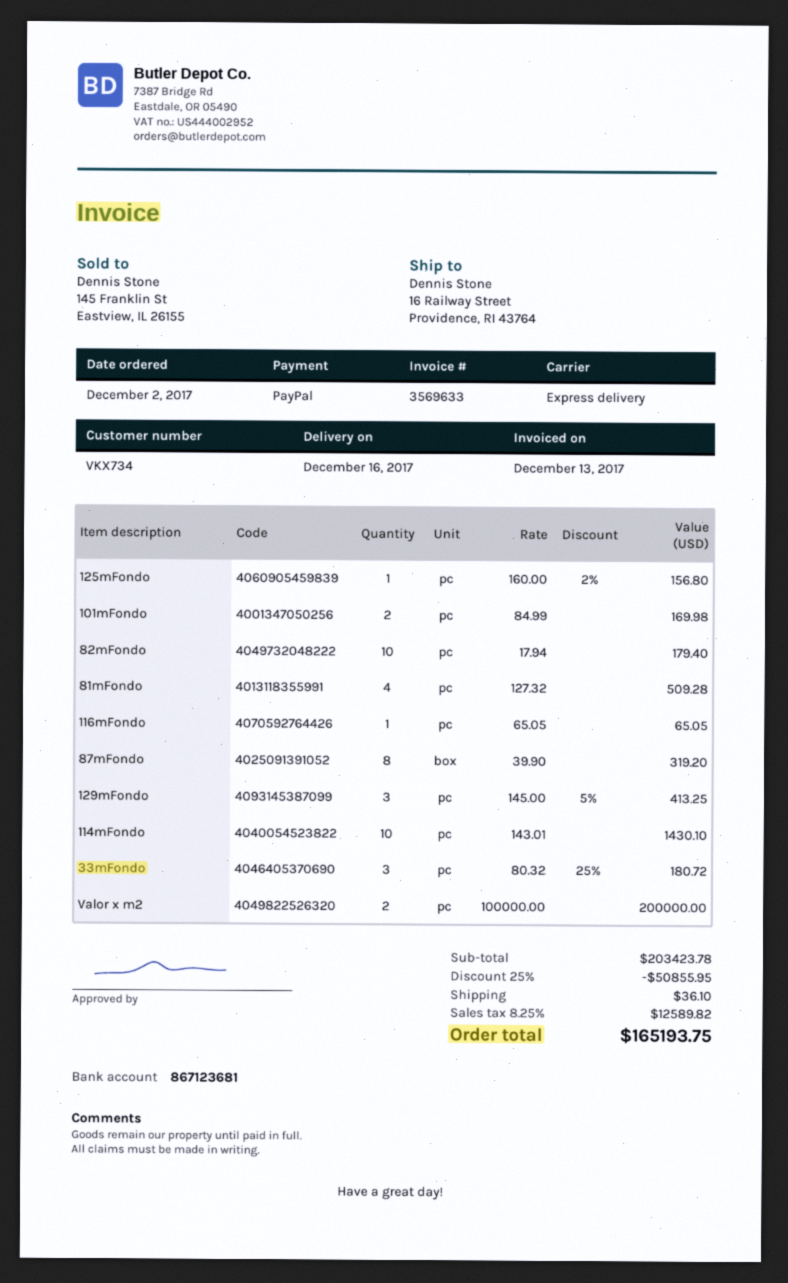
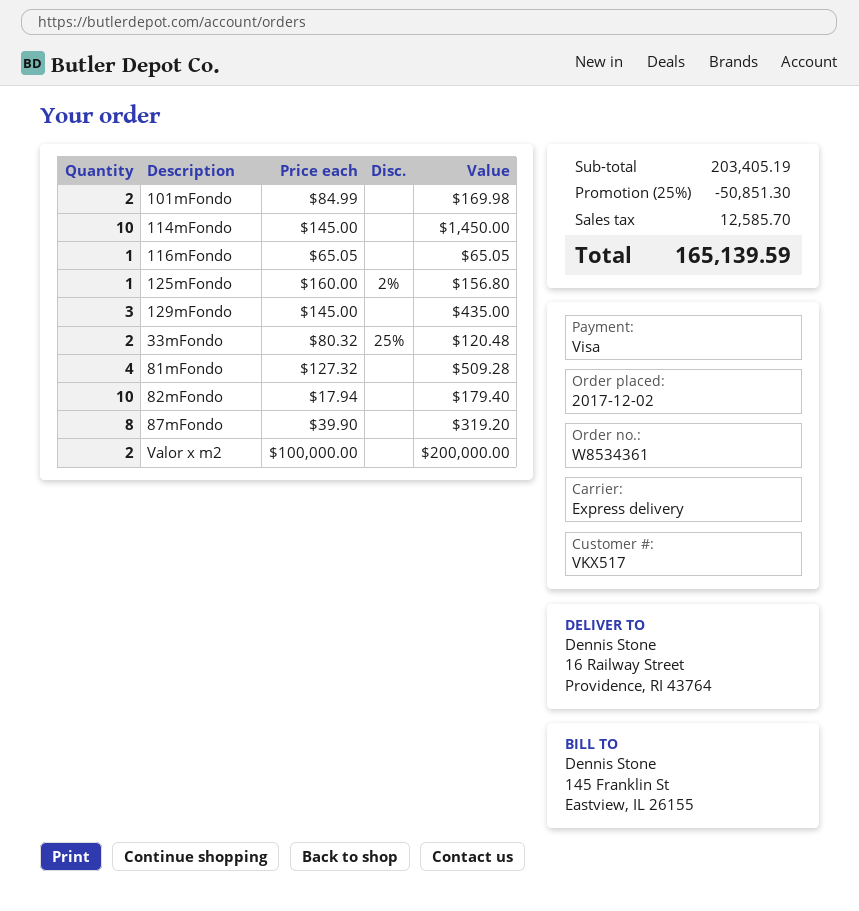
customer number: VKX734 -> VKX517
payment method: PayPal -> Visa
129mFondo: 3 x 145.00 - 5% = 413.25 -> 3 x 145.00 = 435.00
114mFondo: 10 x 143.01 = 1430.10 -> 10 x 145.00 = 1450.00
33mFondo: 3 x 80.32 - 25% = 180.72 -> 2 x 80.32 - 25% = 120.48
subtotal: 203423.78 -> 203405.19
discount: 25% = 50855.95 -> 25% = 50851.30
shipping: 36.10 -> none
tax: 12589.82 -> 12585.70
total: 165193.75 -> 165139.59

